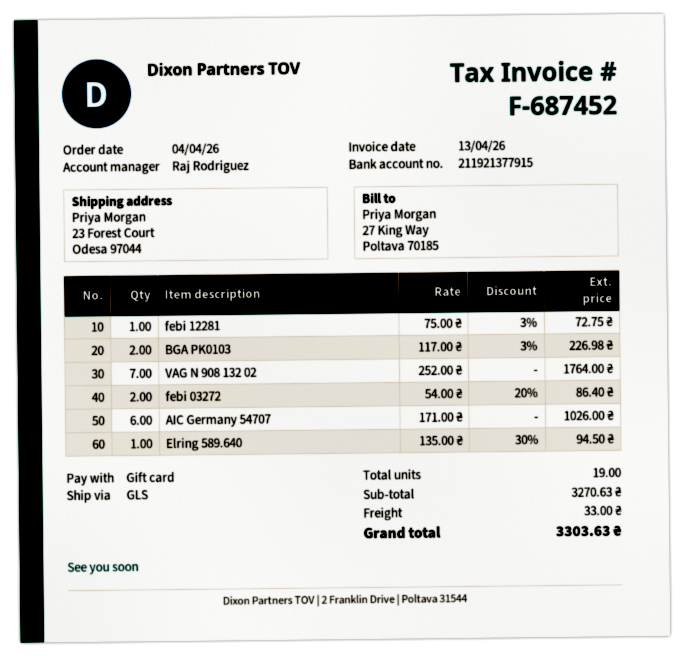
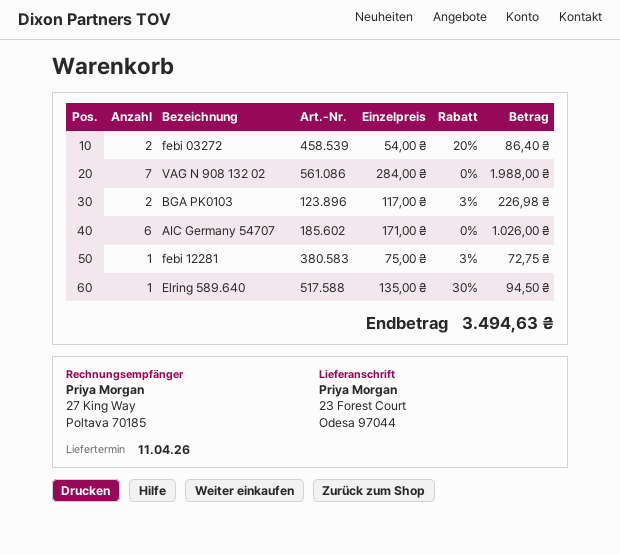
VAG N 908 132 02: 7 x 252.00 = 1764.00 -> 7 x 284.00 = 1988.00
shipping: 33.00 -> none
total: 3303.63 -> 3494.63

